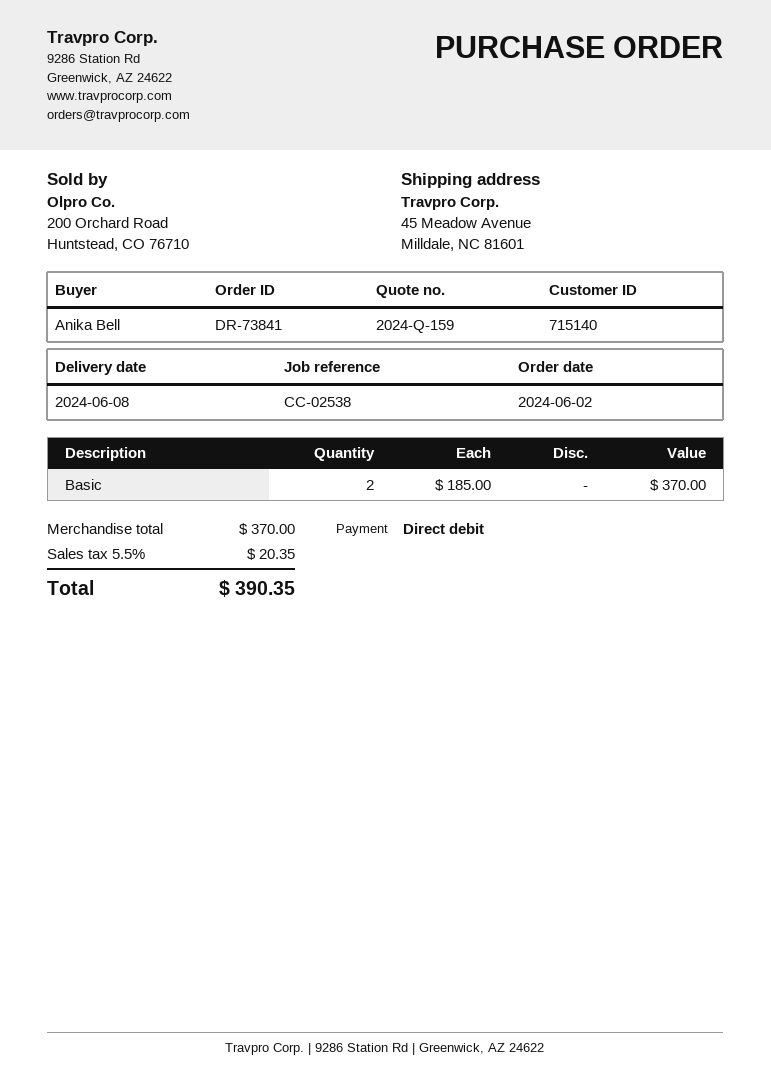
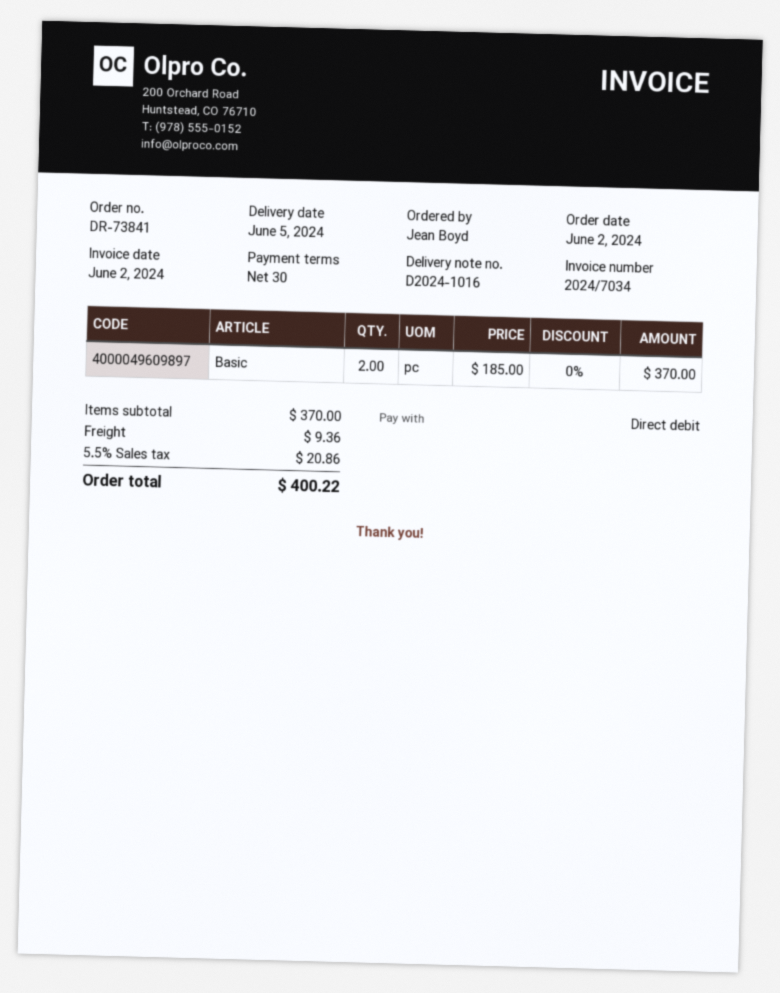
delivery date: 2024-06-08 -> 2024-06-05
ordered by: Anika Bell -> Jean Boyd
shipping: none -> 9.36
tax: 5.5% = 20.35 -> 5.5% = 20.86
total: 390.35 -> 400.22

